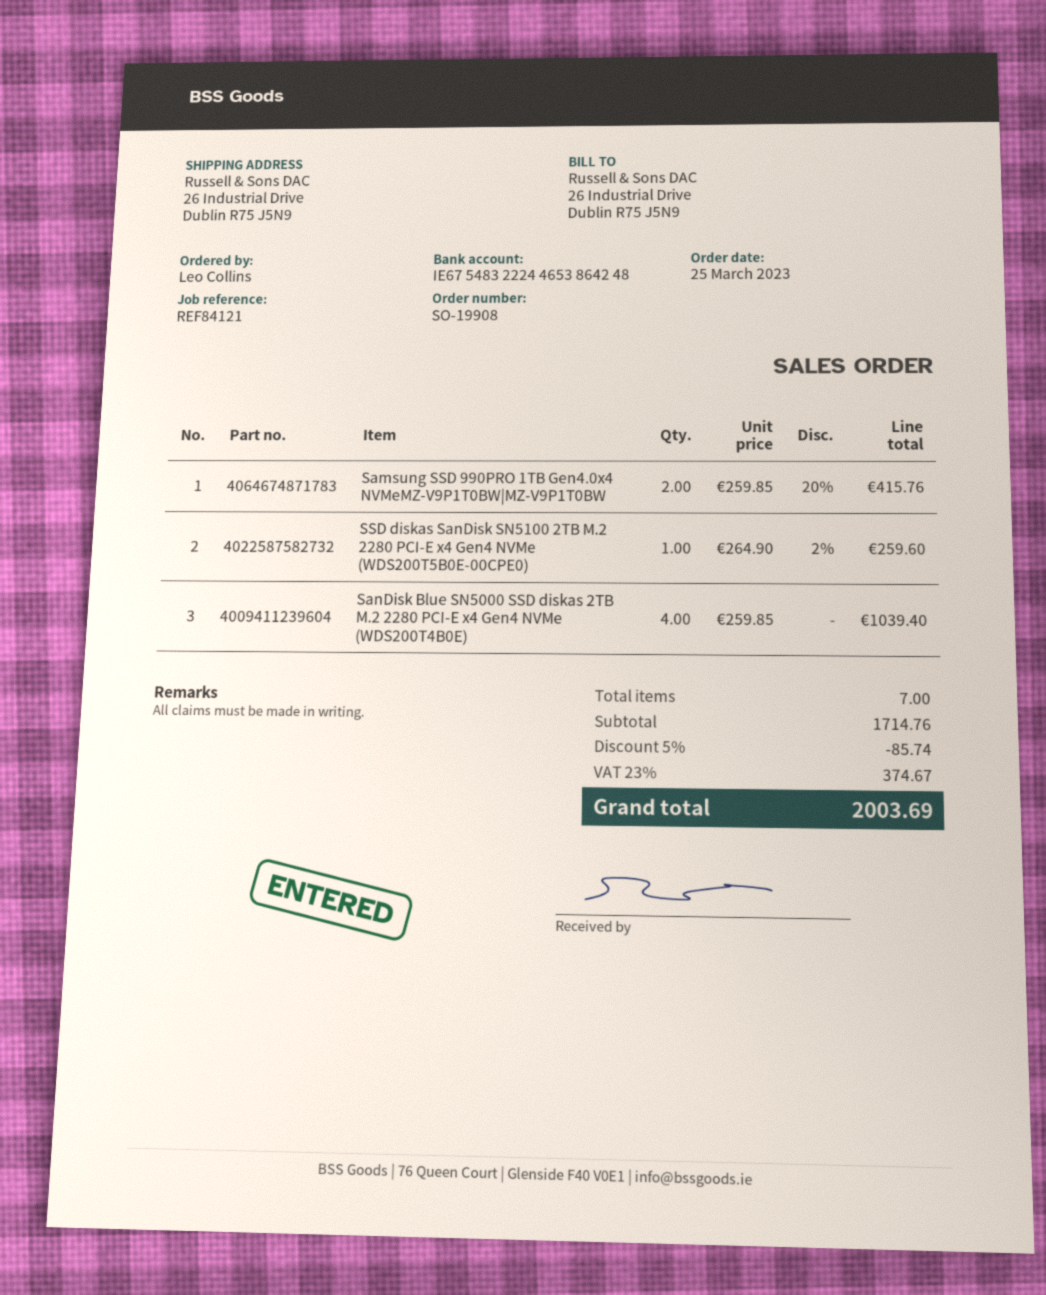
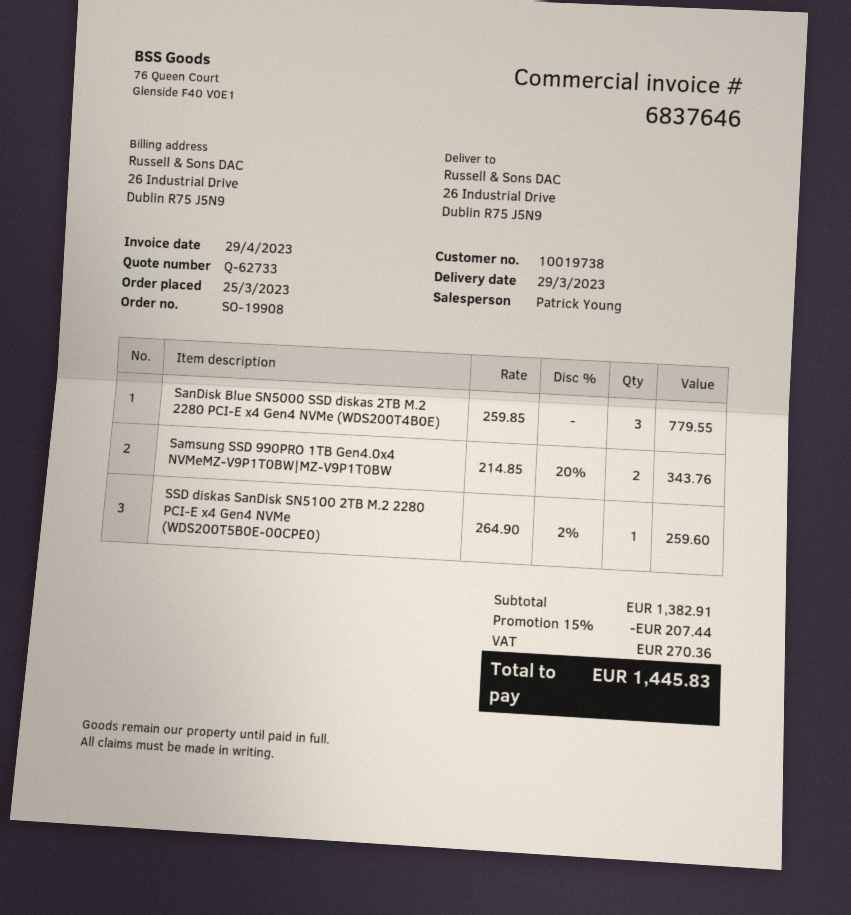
Samsung SSD 990PRO 1TB Gen4.0x4 NVMeMZ-V9P1T0BW|MZ-V9P1T0BW: 2 x 259.85 - 20% = 415.76 -> 2 x 214.85 - 20% = 343.76
SanDisk Blue SN5000 SSD diskas 2TB M.2 2280 PCI-E x4 Gen4 NVMe (WDS200T4B0E): 4 x 259.85 = 1039.40 -> 3 x 259.85 = 779.55
subtotal: 1714.76 -> 1382.91
discount: 5% = 85.74 -> 15% = 207.44
tax: 374.67 -> 270.36
total: 2003.69 -> 1445.83

